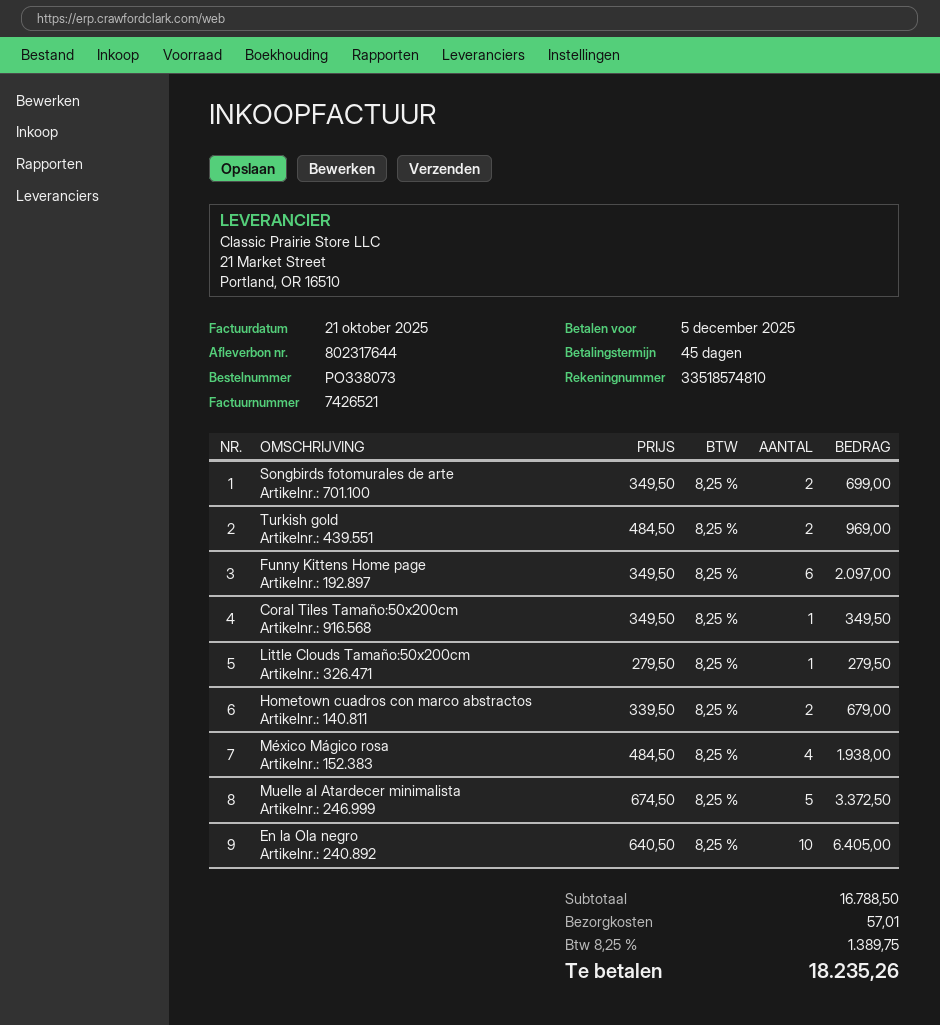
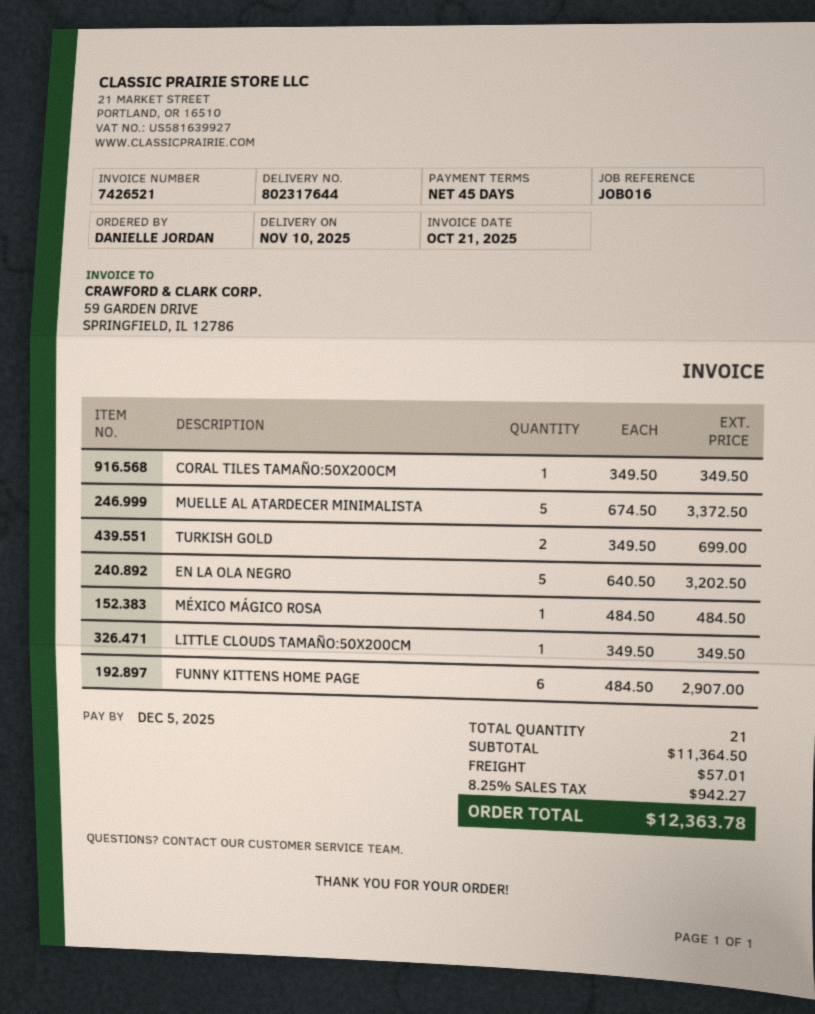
Songbirds fotomurales de arte: 2 x 349.50 = 699.00 -> none
Turkish gold: 2 x 484.50 = 969.00 -> 2 x 349.50 = 699.00
Funny Kittens Home page: 6 x 349.50 = 2097.00 -> 6 x 484.50 = 2907.00
Little Clouds Tamaño:50x200cm: 1 x 279.50 = 279.50 -> 1 x 349.50 = 349.50
Hometown cuadros con marco abstractos: 2 x 339.50 = 679.00 -> none
México Mágico rosa: 4 x 484.50 = 1938.00 -> 1 x 484.50 = 484.50
En la Ola negro: 10 x 640.50 = 6405.00 -> 5 x 640.50 = 3202.50
subtotal: 16788.50 -> 11364.50
tax: 8.25% = 1389.75 -> 8.25% = 942.27
total: 18235.26 -> 12363.78

